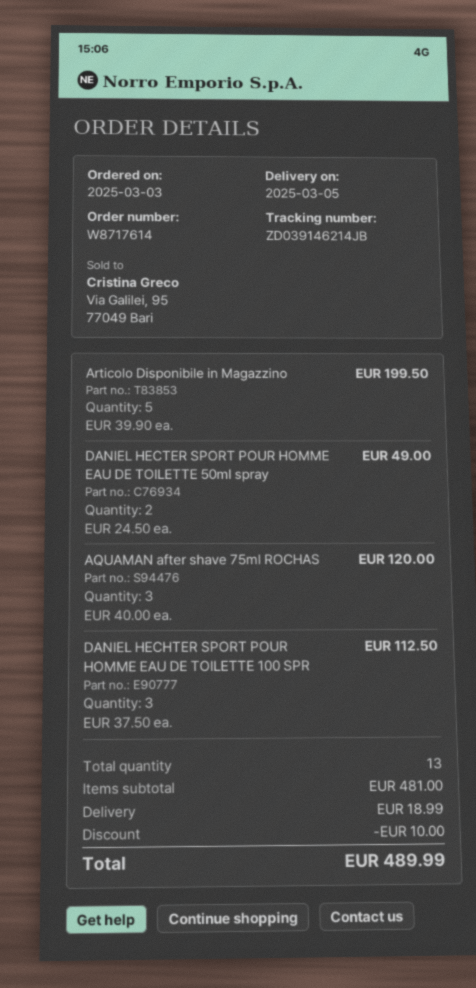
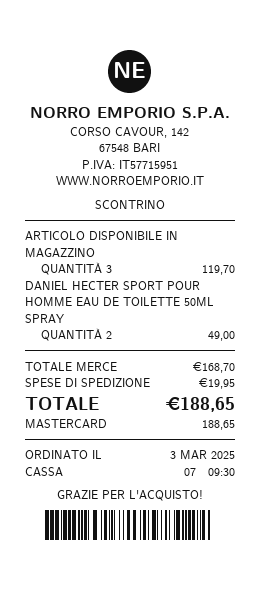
Articolo Disponibile in Magazzino: 5 for 199.50 -> 3 for 119.70
AQUAMAN after shave 75ml ROCHAS: 3 for 120.00 -> none
DANIEL HECHTER SPORT POUR HOMME EAU DE TOILETTE 100 SPR: 3 for 112.50 -> none
subtotal: 481.00 -> 168.70
discount: 10.00 -> none
shipping: 18.99 -> 19.95
total: 489.99 -> 188.65

